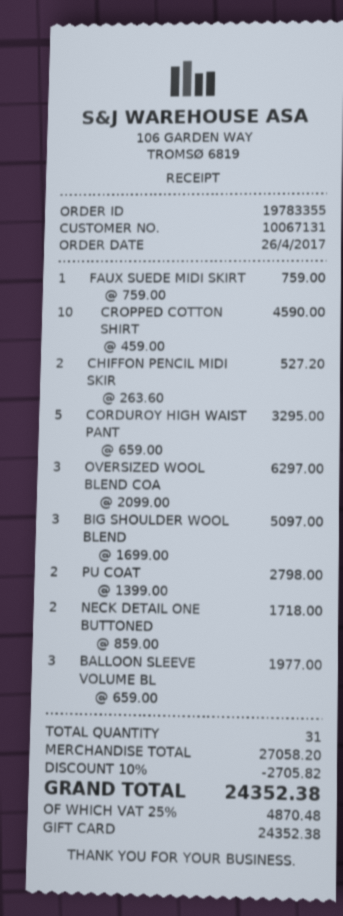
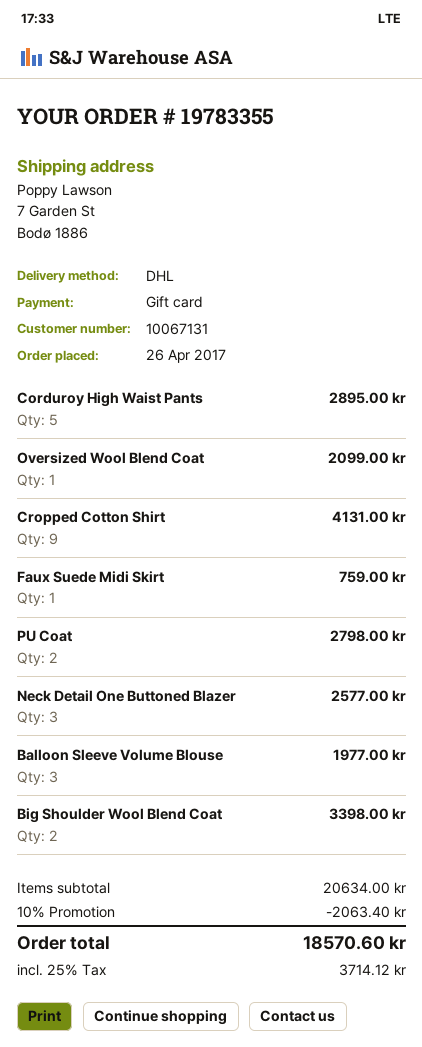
CROPPED COTTON SHIRT: 10 for 4590.00 -> 9 for 4131.00
CHIFFON PENCIL MIDI SKIR: 2 for 527.20 -> none
CORDUROY HIGH WAIST PANT: 5 for 3295.00 -> 5 for 2895.00
OVERSIZED WOOL BLEND COA: 3 for 6297.00 -> 1 for 2099.00
BIG SHOULDER WOOL BLEND: 3 for 5097.00 -> 2 for 3398.00
NECK DETAIL ONE BUTTONED: 2 for 1718.00 -> 3 for 2577.00
subtotal: 27058.20 -> 20634.00
discount: 10% = 2705.82 -> 10% = 2063.40
tax: 25% = 4870.48 -> 25% = 3714.12
total: 24352.38 -> 18570.60

